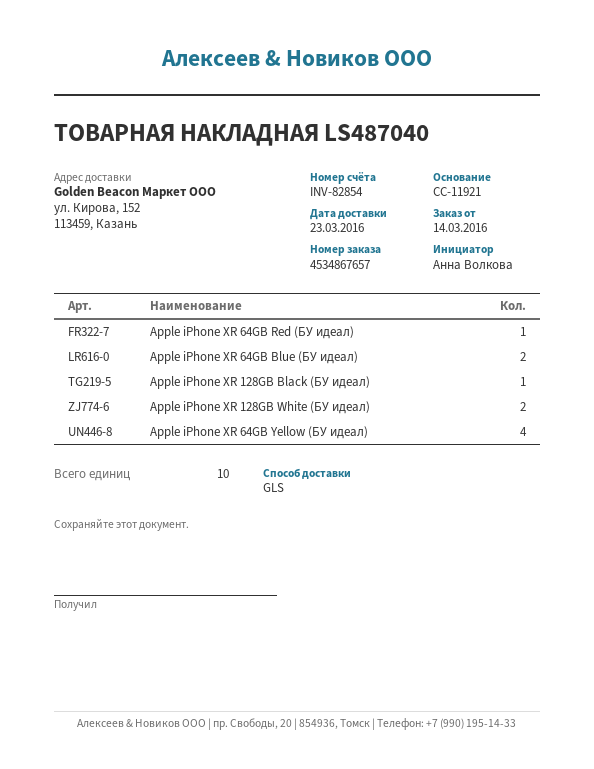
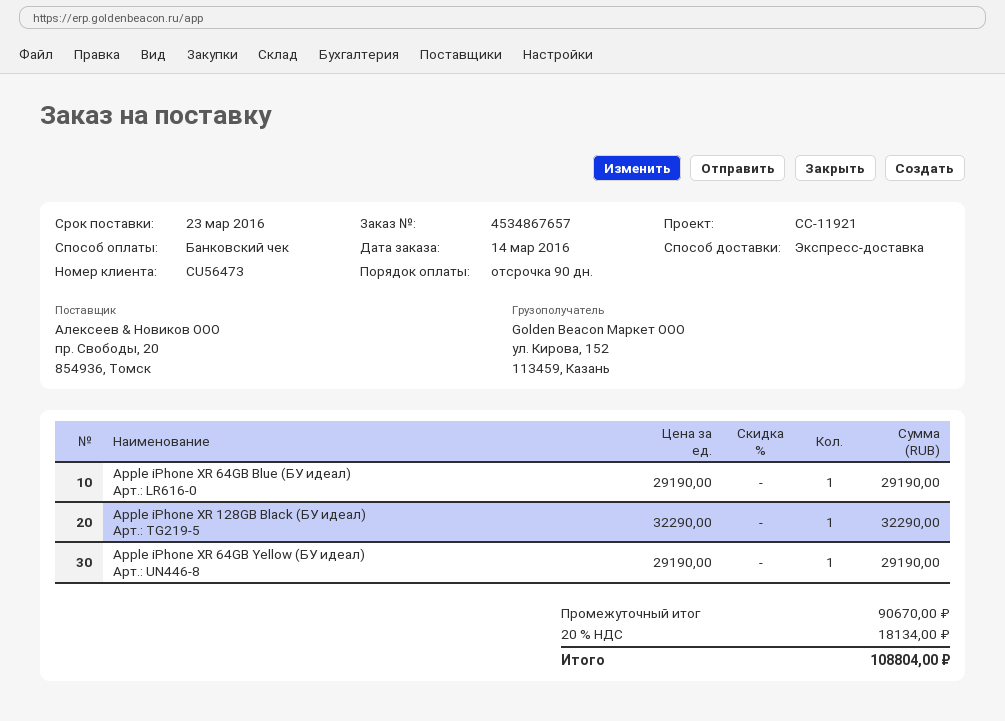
shipping method: GLS -> express
Apple iPhone XR 64GB Red (БУ идеал): 1 -> none
Apple iPhone XR 64GB Blue (БУ идеал): 2 -> 1
Apple iPhone XR 128GB White (БУ идеал): 2 -> none
Apple iPhone XR 64GB Yellow (БУ идеал): 4 -> 1

